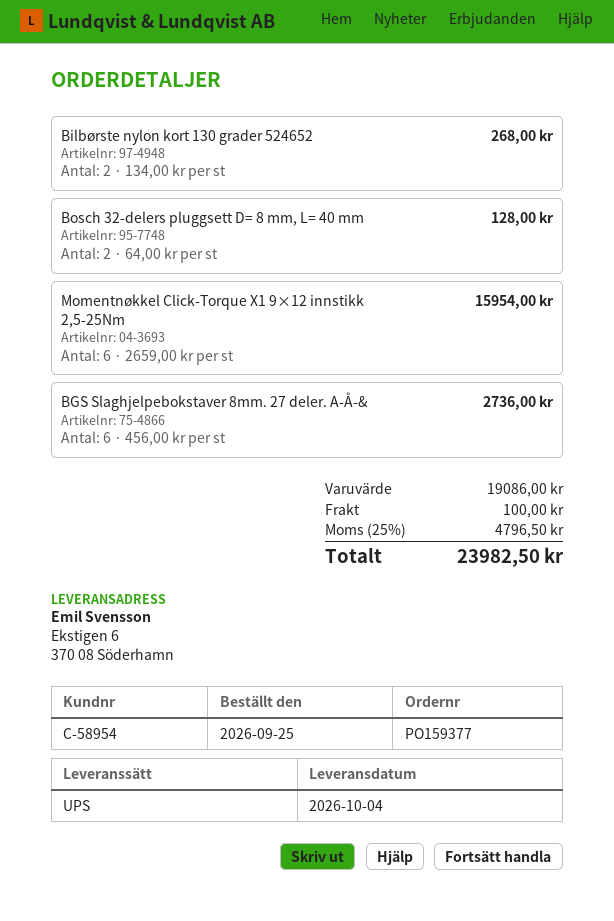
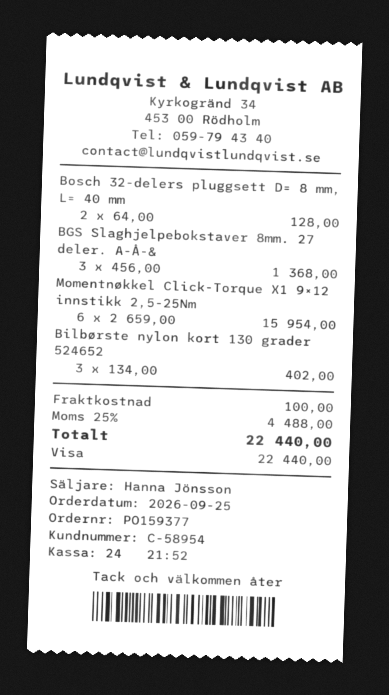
Bilbørste nylon kort 130 grader 524652: 2 x 134.00 = 268.00 -> 3 x 134.00 = 402.00
BGS Slaghjelpebokstaver 8mm. 27 deler. A-Å-&: 6 x 456.00 = 2736.00 -> 3 x 456.00 = 1368.00
tax: 25% = 4796.50 -> 25% = 4488.00
total: 23982.50 -> 22440.00

